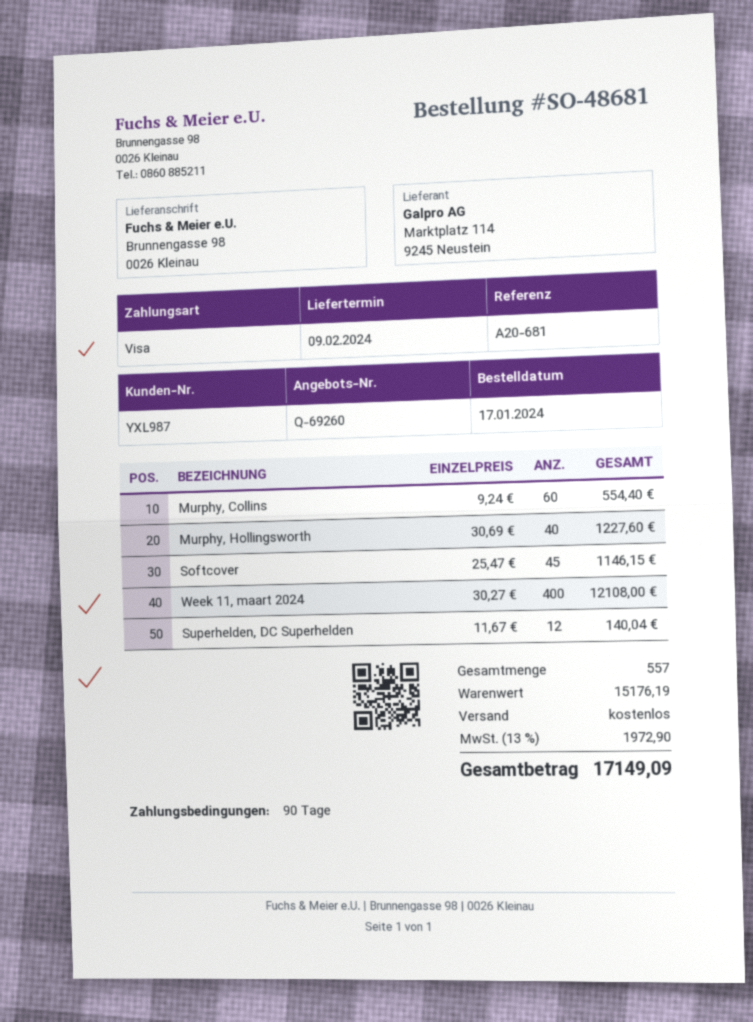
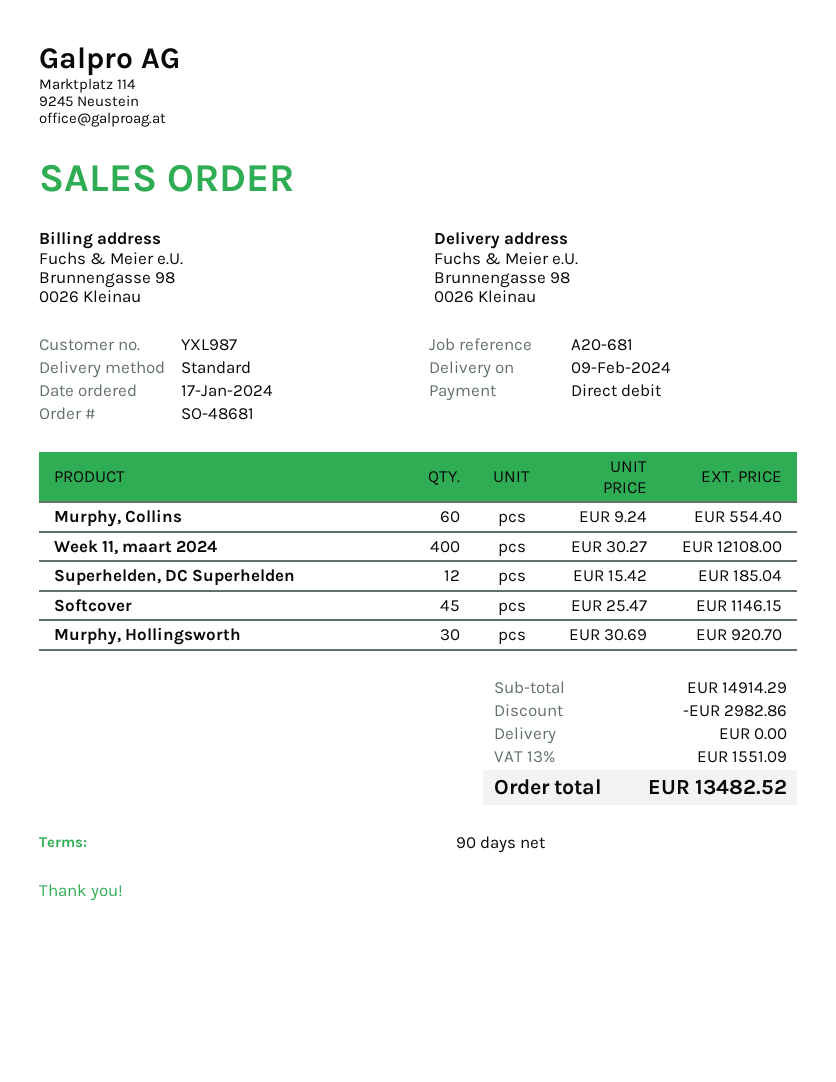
payment method: Visa -> direct debit
Murphy, Hollingsworth: 40 x 30.69 = 1227.60 -> 30 x 30.69 = 920.70
Superhelden, DC Superhelden: 12 x 11.67 = 140.04 -> 12 x 15.42 = 185.04
subtotal: 15176.19 -> 14914.29
discount: none -> 2982.86
tax: 13% = 1972.90 -> 13% = 1551.09
total: 17149.09 -> 13482.52

